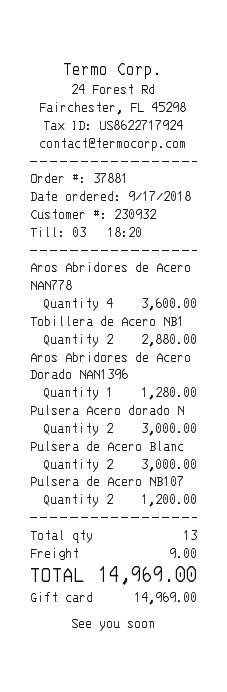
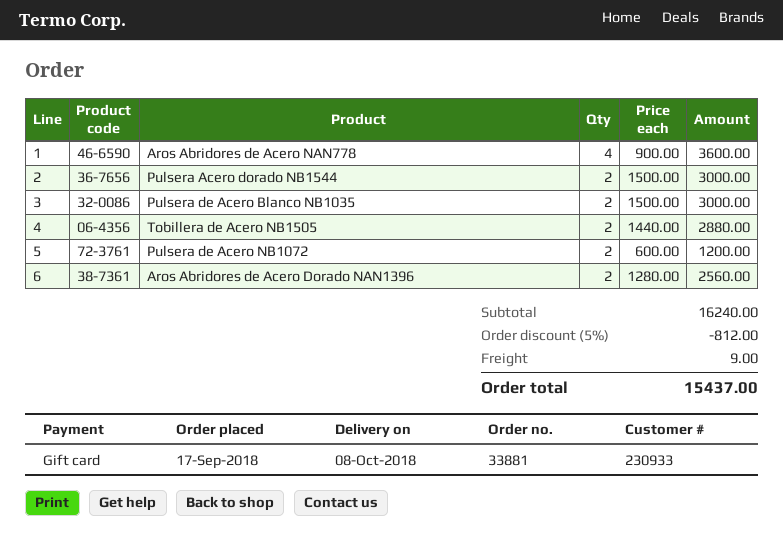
order number: 37881 -> 33881
customer number: 230932 -> 230933
Aros Abridores de Acero Dorado NAN1396: 1 for 1280.00 -> 2 for 2560.00
discount: none -> 5% = 812.00
total: 14969.00 -> 15437.00

